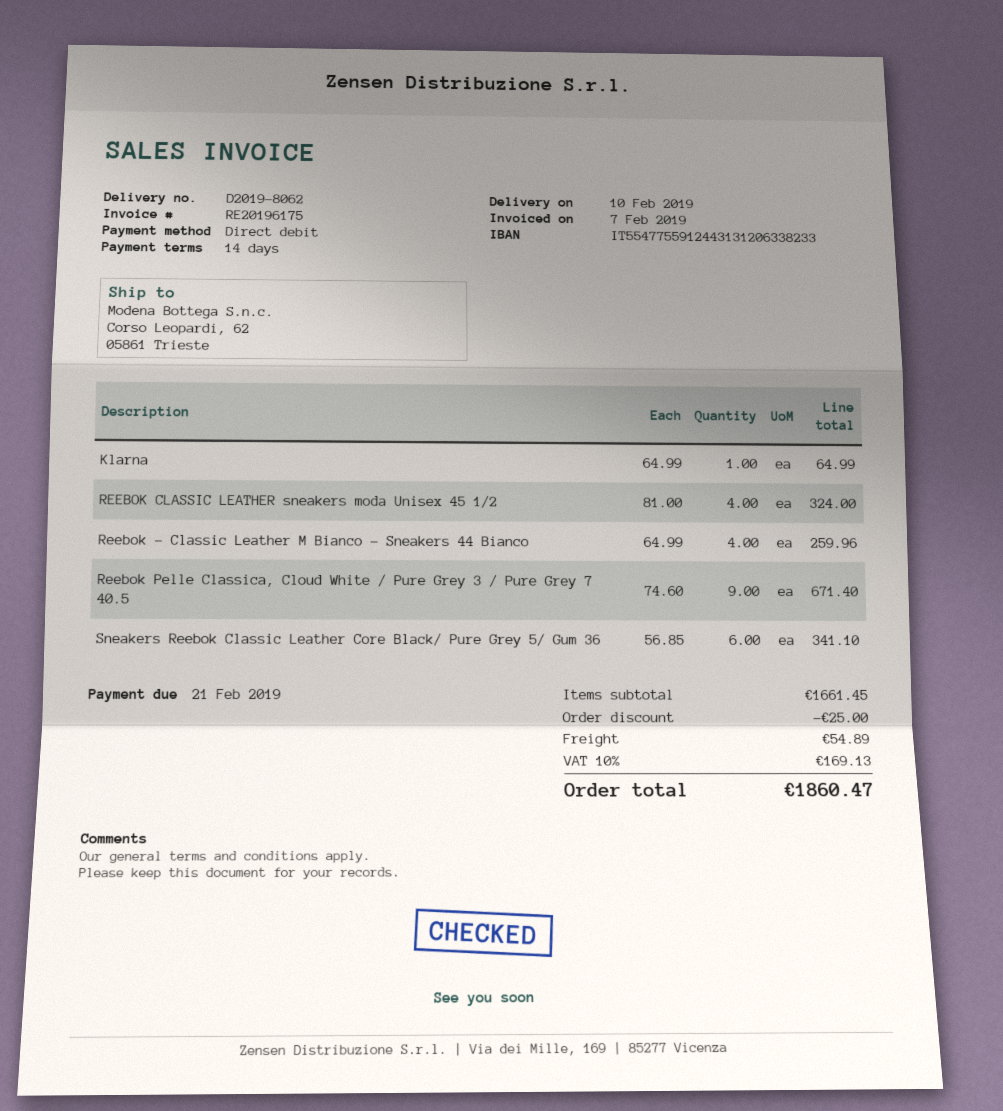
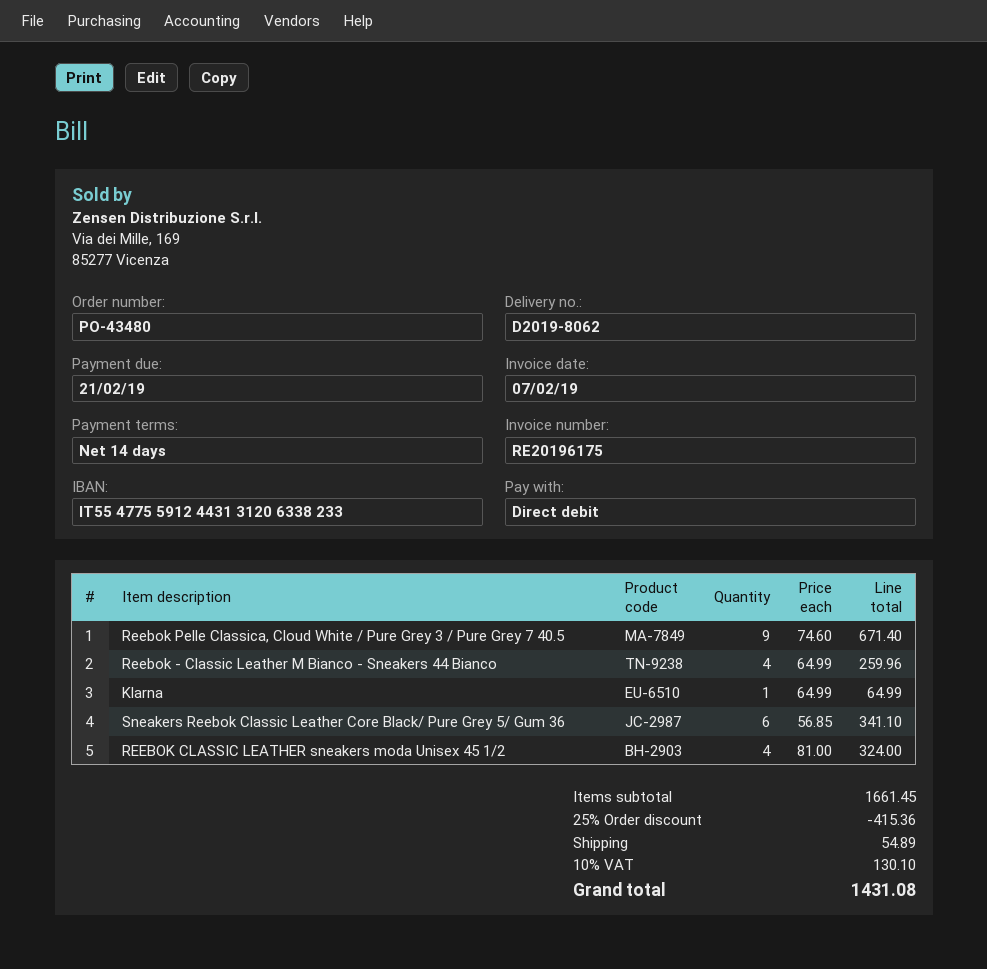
discount: 25.00 -> 415.36
tax: 10% = 169.13 -> 10% = 130.10
total: 1860.47 -> 1431.08

